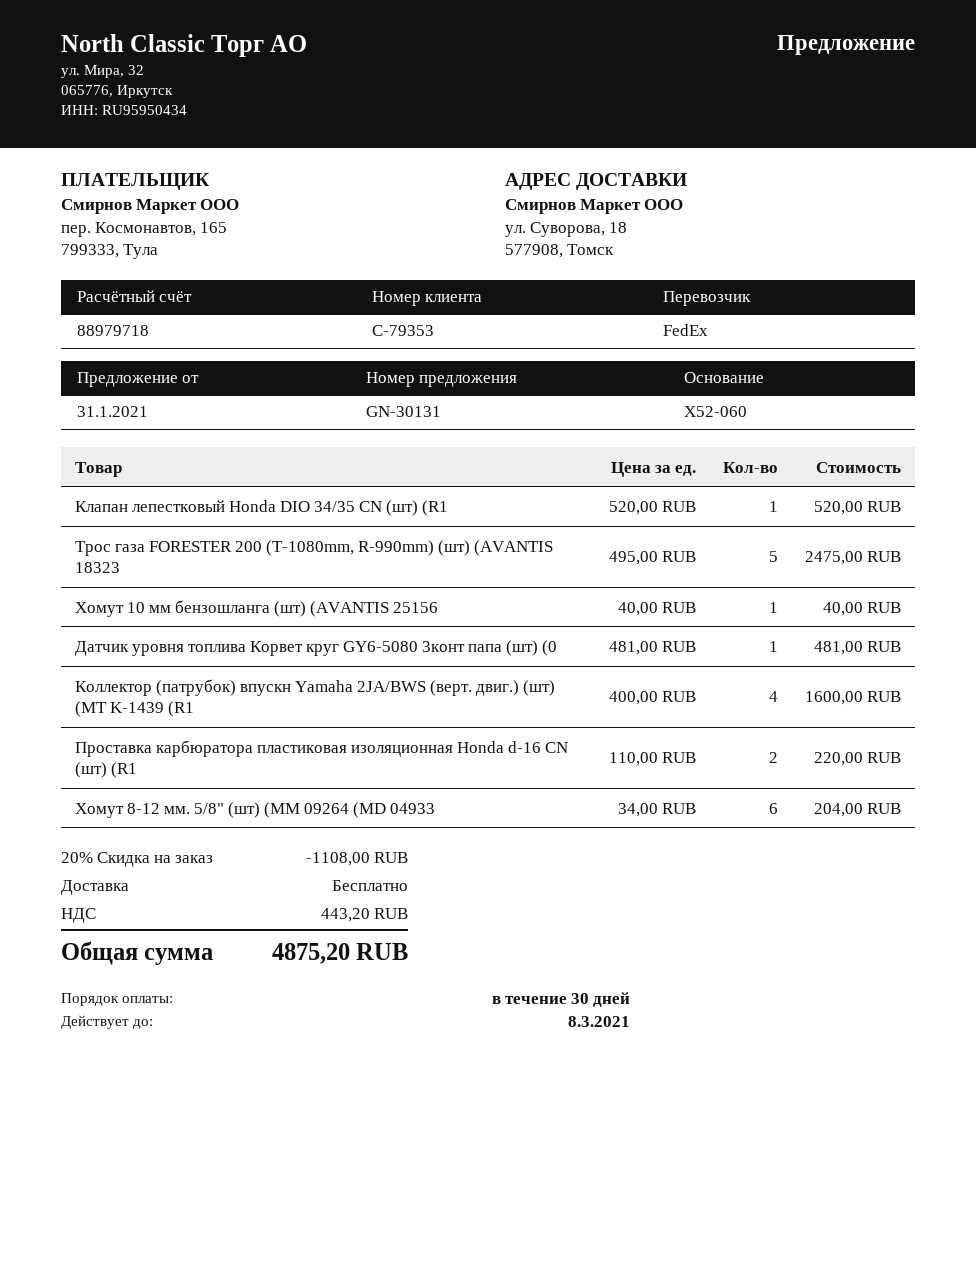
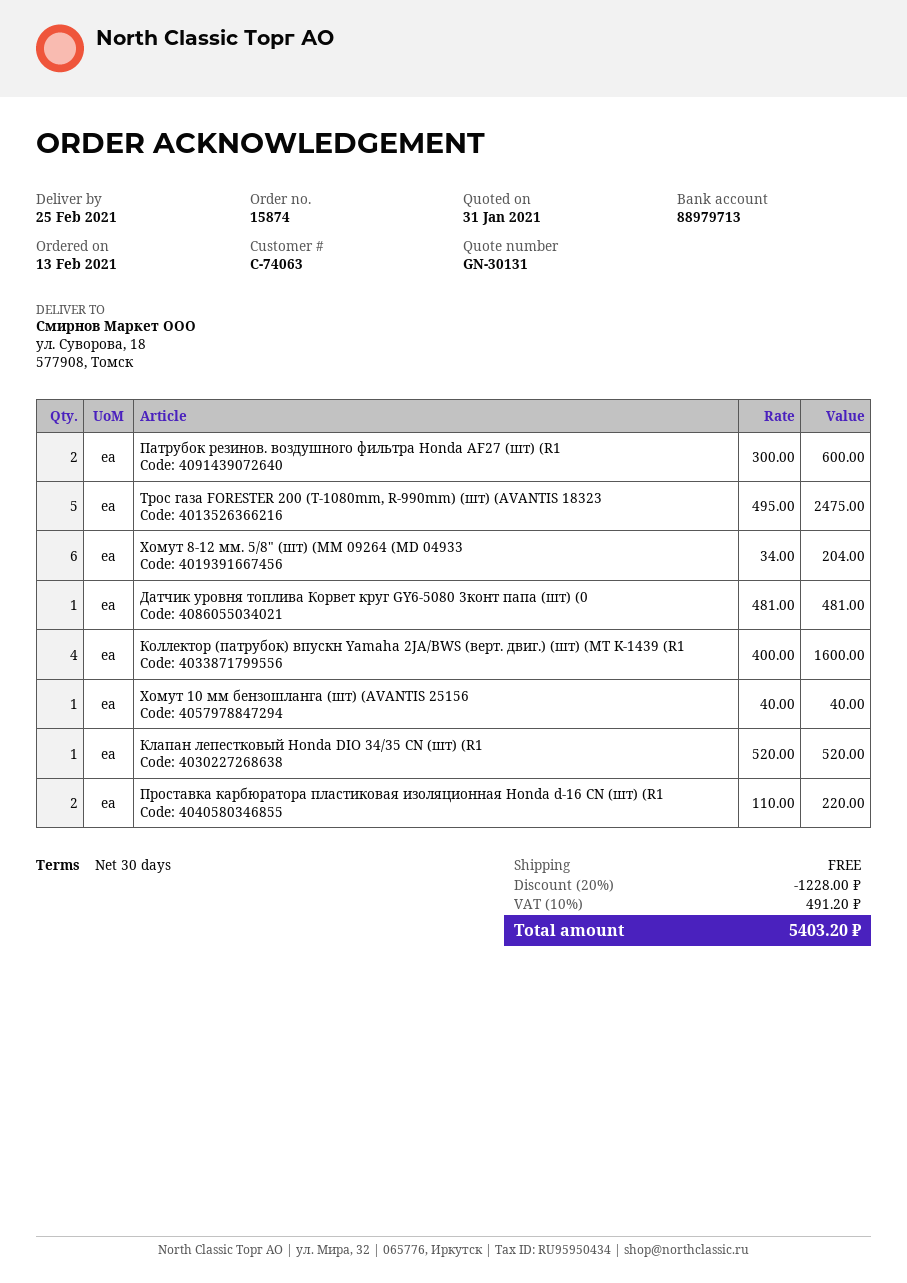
customer number: C-79353 -> C-74063
bank account: 88979718 -> 88979713
Патрубок резинов. воздушного фильтра Honda AF27 (шт) (R1: none -> 2 x 300.00 = 600.00
discount: 20% = 1108.00 -> 20% = 1228.00
tax: 443.20 -> 491.20
total: 4875.20 -> 5403.20

